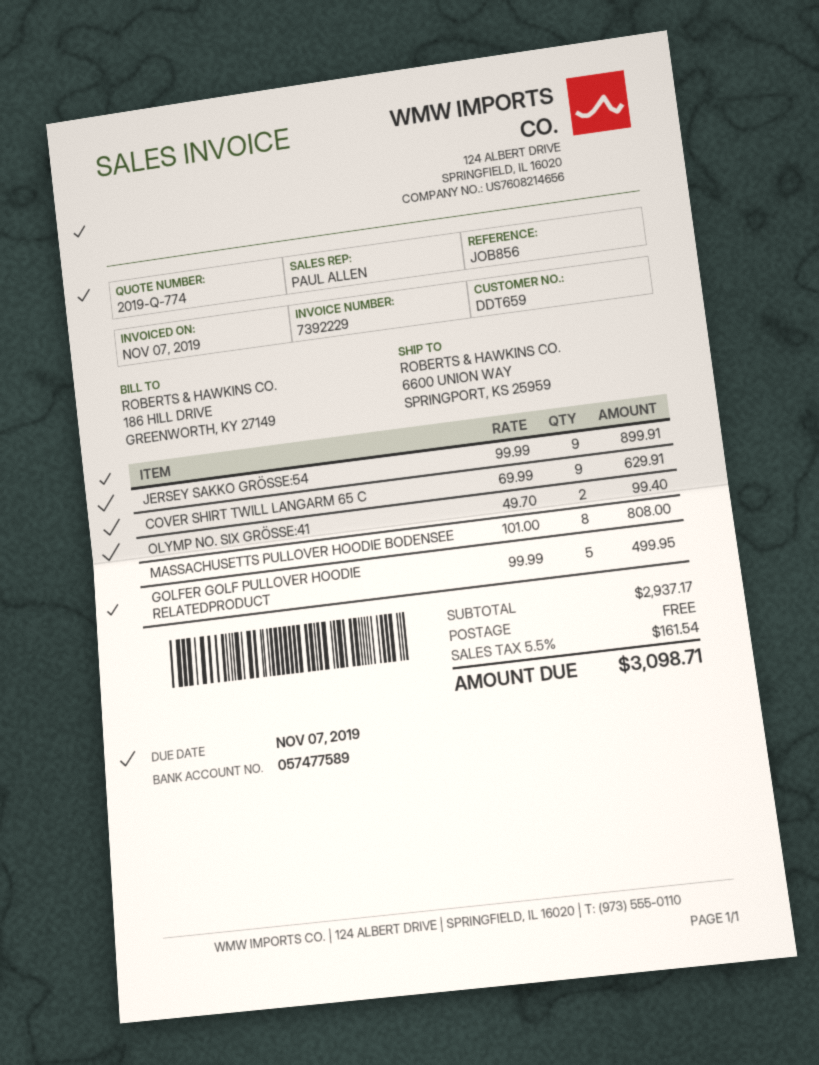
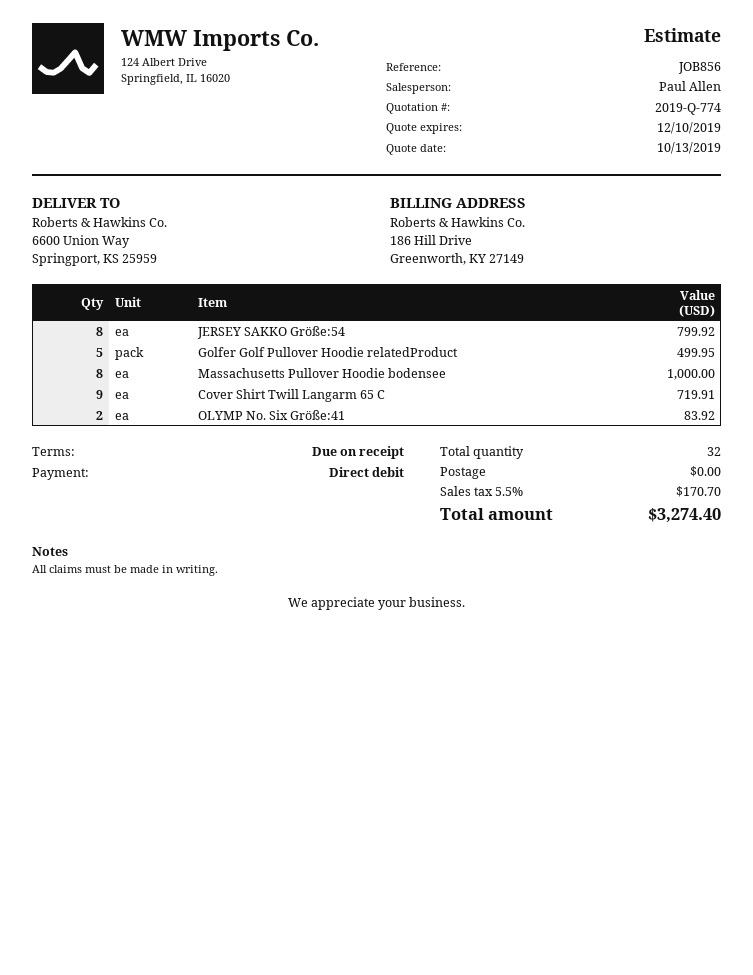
JERSEY SAKKO GRÖSSE:54: 9 for 899.91 -> 8 for 799.92
COVER SHIRT TWILL LANGARM 65 C: 9 for 629.91 -> 9 for 719.91
OLYMP NO. SIX GRÖSSE:41: 2 for 99.40 -> 2 for 83.92
MASSACHUSETTS PULLOVER HOODIE BODENSEE: 8 for 808.00 -> 8 for 1000.00
tax: 5.5% = 161.54 -> 5.5% = 170.70
total: 3098.71 -> 3274.40

